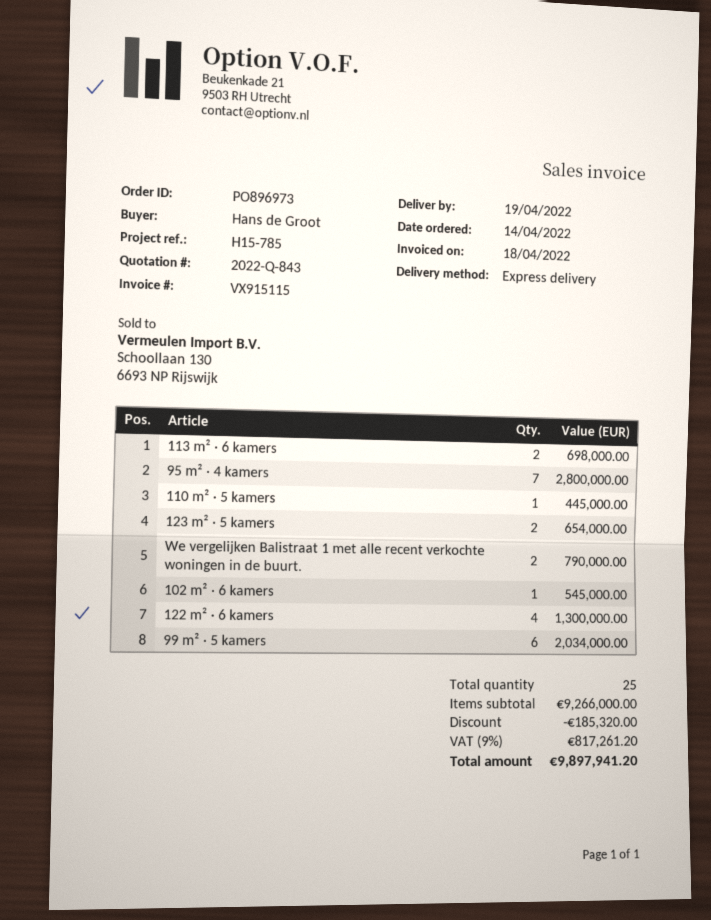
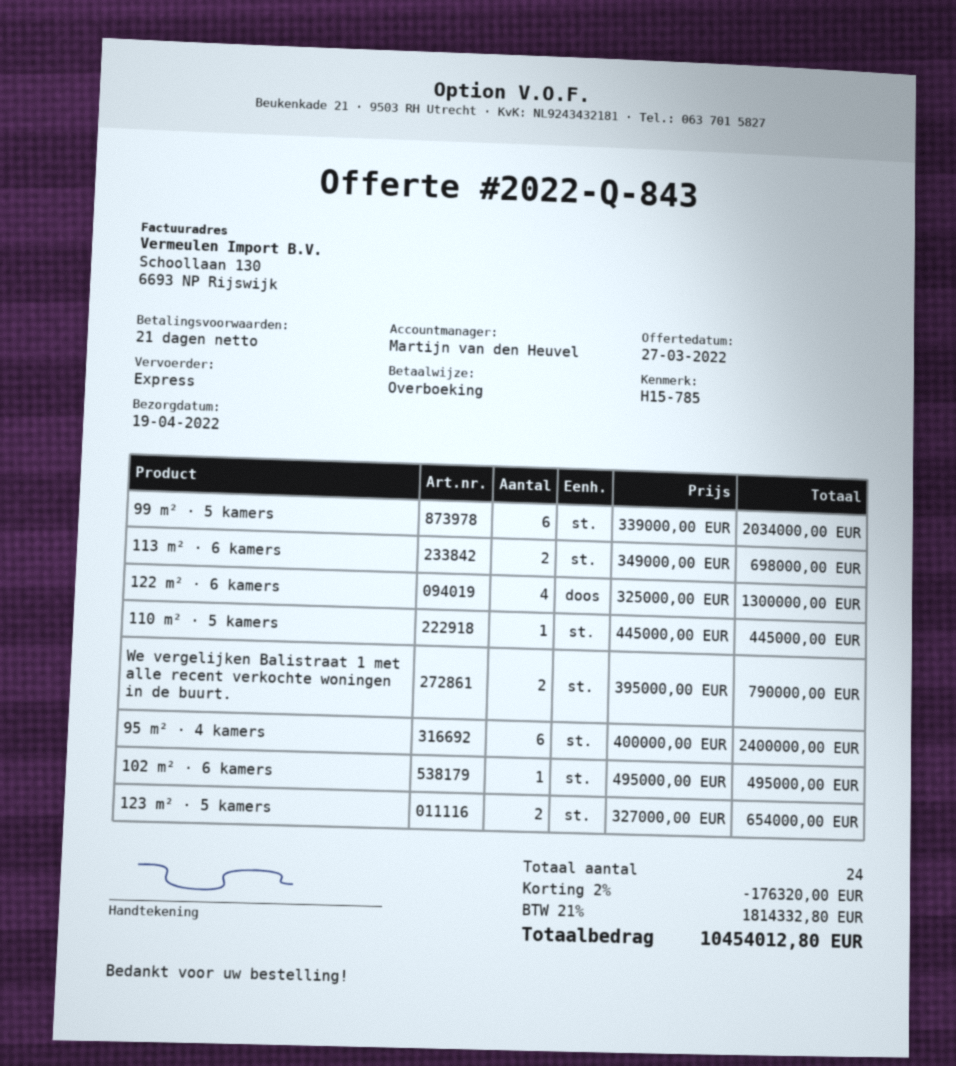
95 m² · 4 kamers: 7 for 2800000.00 -> 6 for 2400000.00
102 m² · 6 kamers: 1 for 545000.00 -> 1 for 495000.00
total quantity: 25 -> 24
discount: 185320.00 -> 176320.00
tax: 9% = 817261.20 -> 21% = 1814332.80
total: 9897941.20 -> 10454012.80

